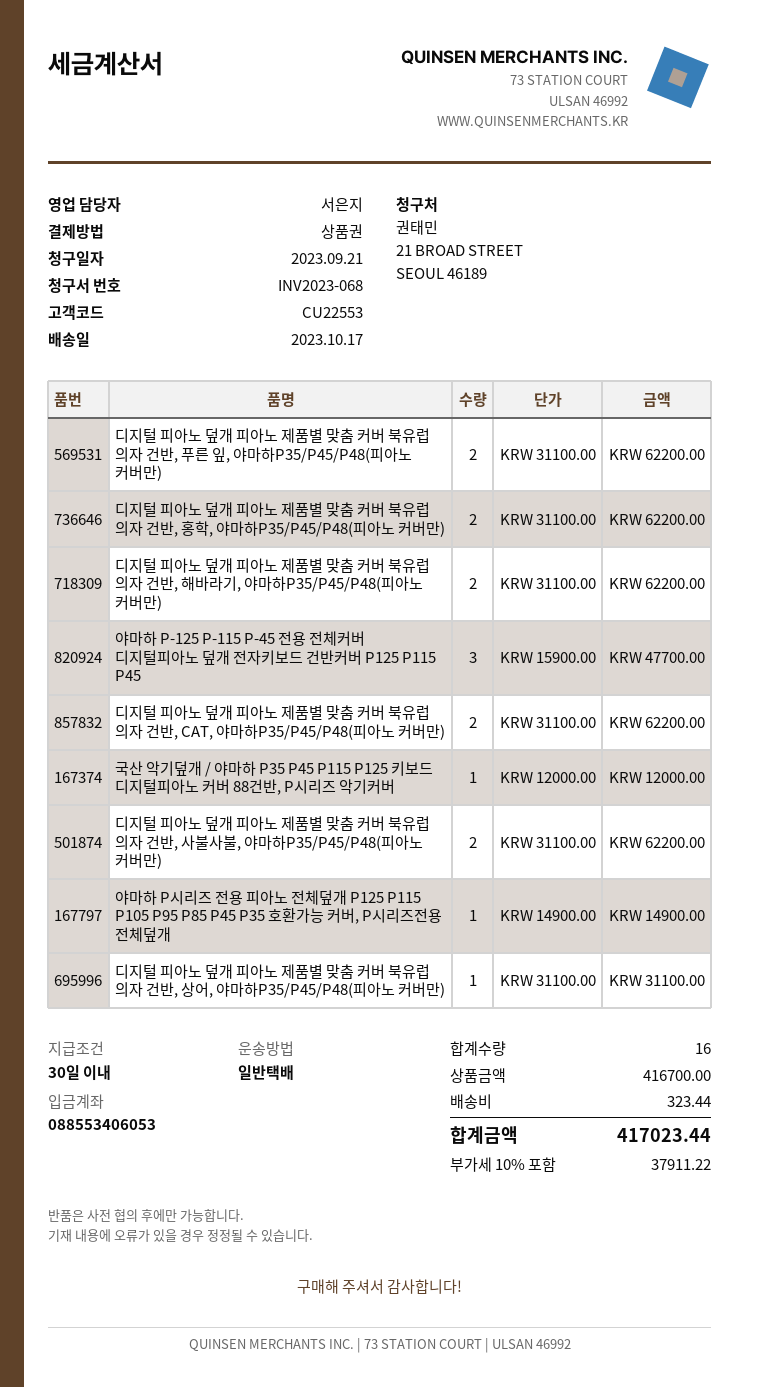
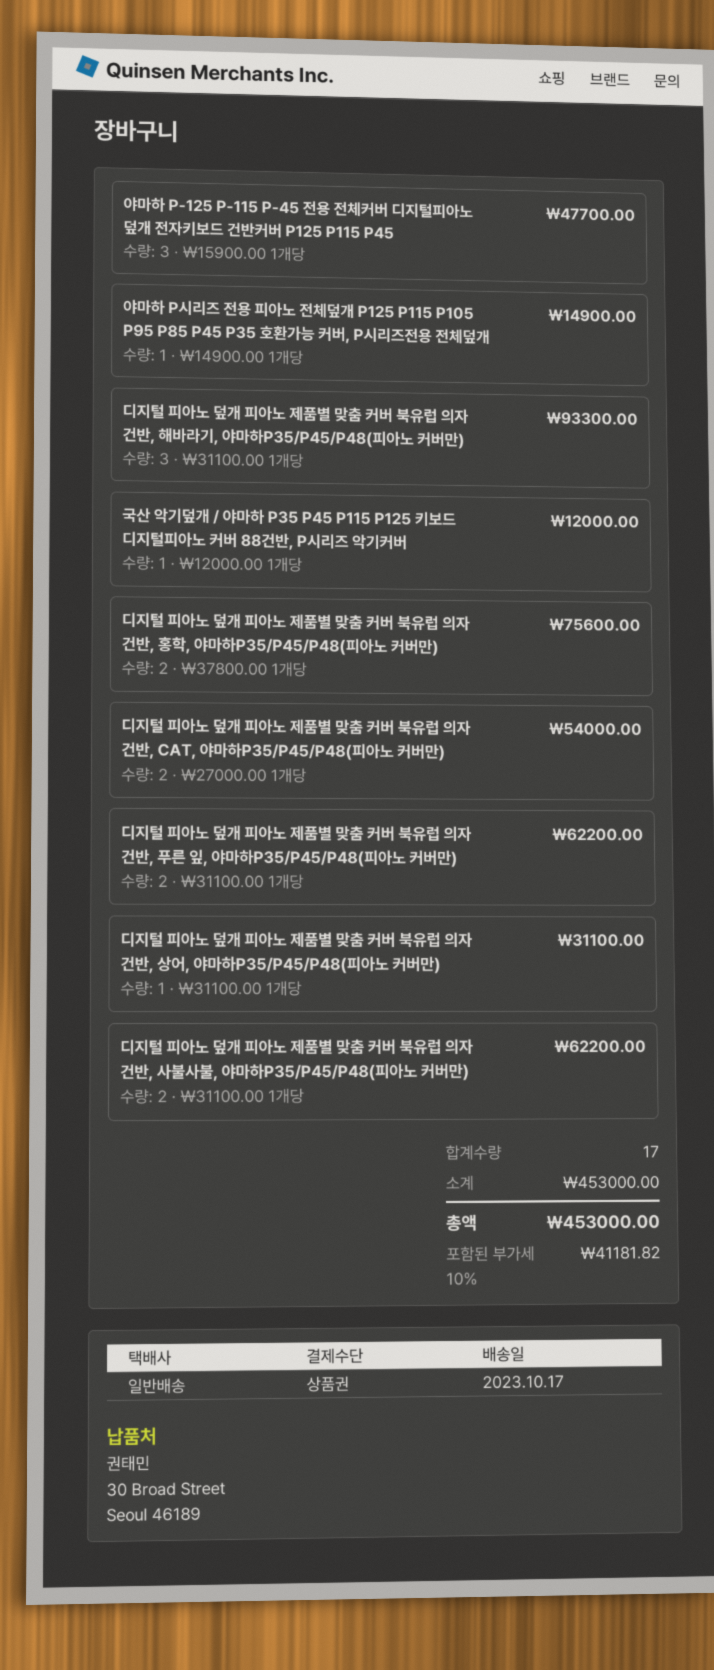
디지털 피아노 덮개 피아노 제품별 맞춤 커버 북유럽 의자 건반, 홍학, 야마하P35/P45/P48(피아노 커버만): 2 x 31100.00 = 62200.00 -> 2 x 37800.00 = 75600.00
디지털 피아노 덮개 피아노 제품별 맞춤 커버 북유럽 의자 건반, 해바라기, 야마하P35/P45/P48(피아노 커버만): 2 x 31100.00 = 62200.00 -> 3 x 31100.00 = 93300.00
디지털 피아노 덮개 피아노 제품별 맞춤 커버 북유럽 의자 건반, CAT, 야마하P35/P45/P48(피아노 커버만): 2 x 31100.00 = 62200.00 -> 2 x 27000.00 = 54000.00
total quantity: 16 -> 17
subtotal: 416700.00 -> 453000.00
shipping: 323.44 -> none
tax: 10% = 37911.22 -> 10% = 41181.82
total: 417023.44 -> 453000.00

